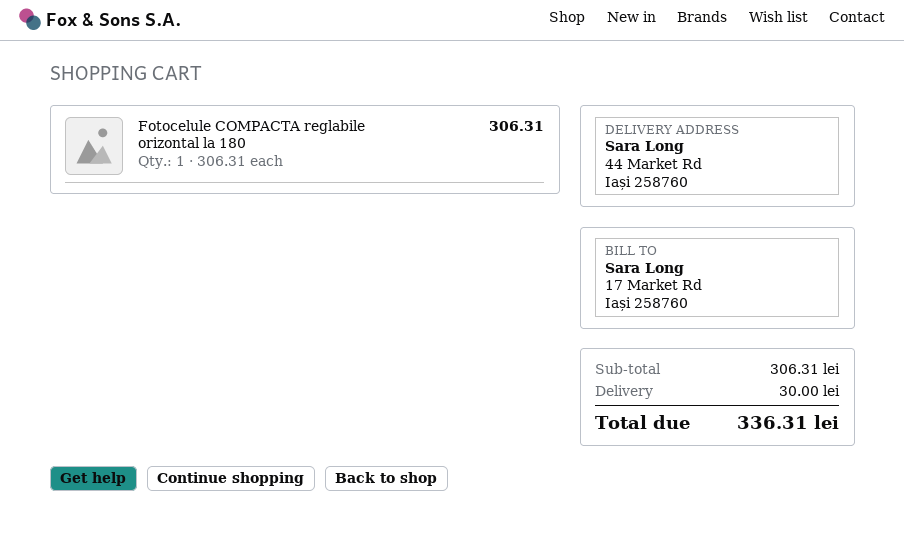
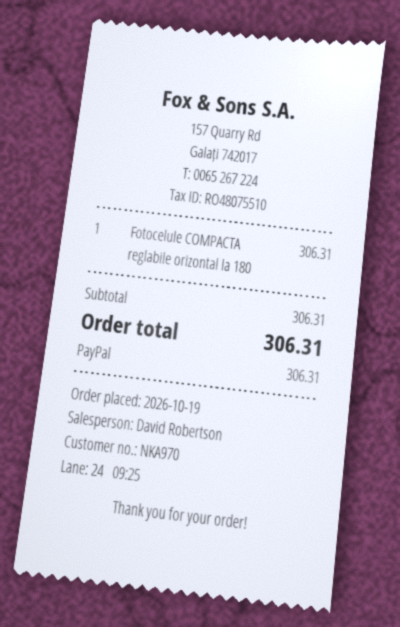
shipping: 30.00 -> none
total: 336.31 -> 306.31

